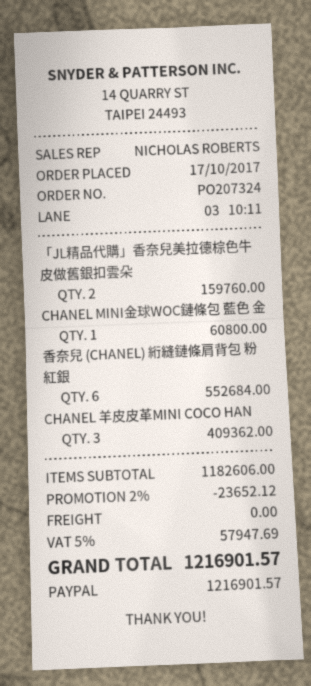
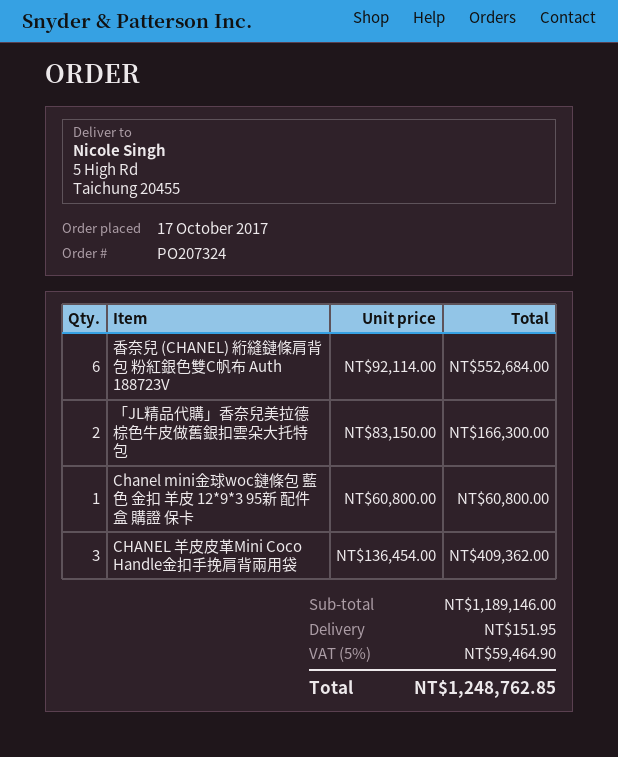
「JL精品代購」香奈兒美拉德棕色牛皮做舊銀扣雲朵: 2 for 159760.00 -> 2 for 166300.00
subtotal: 1182606.00 -> 1189146.00
discount: 2% = 23652.12 -> none
shipping: 0.00 -> 151.95
tax: 5% = 57947.69 -> 5% = 59464.90
total: 1216901.57 -> 1248762.85

